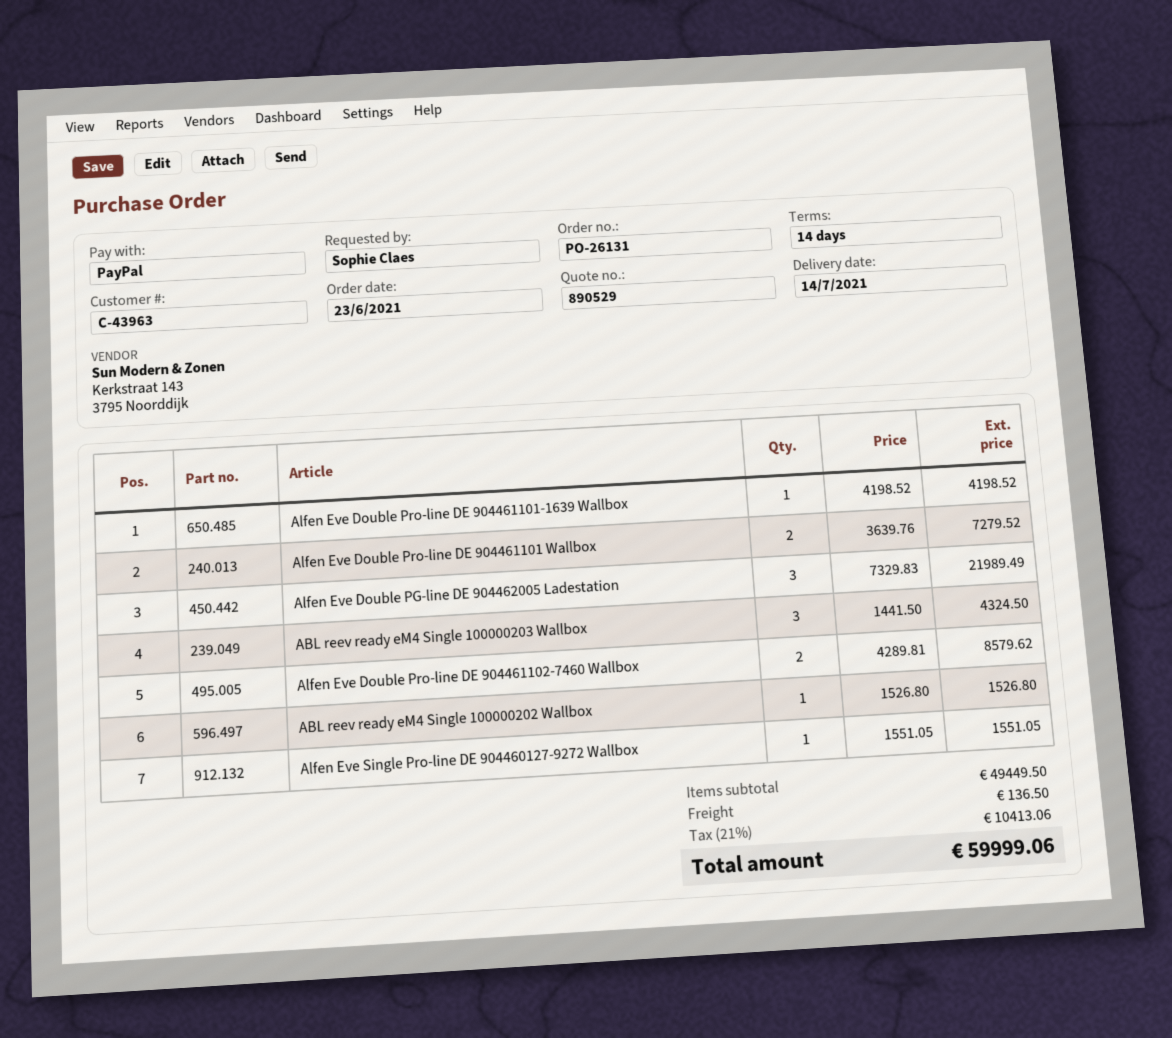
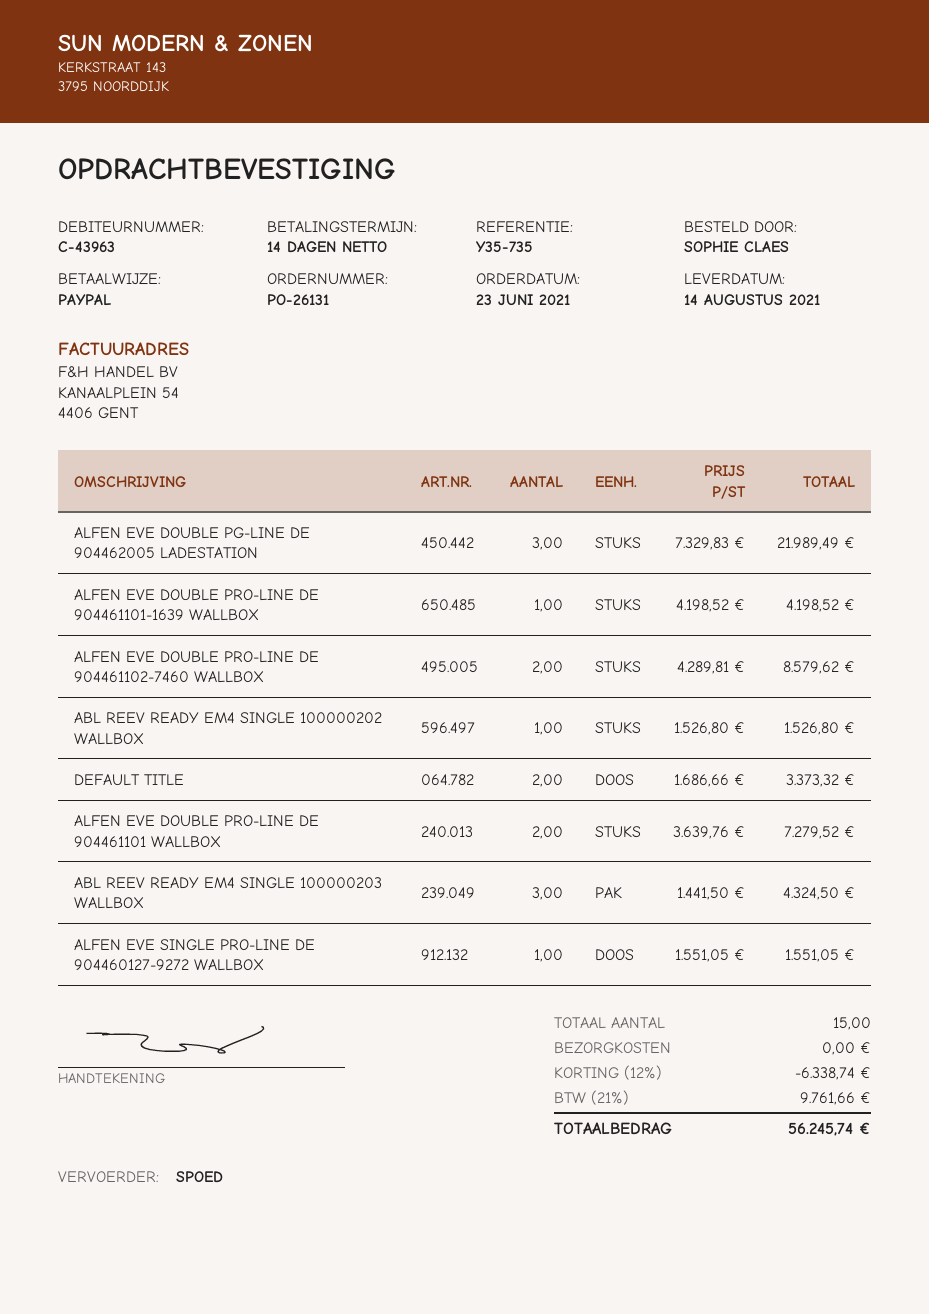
delivery date: 2021-07-14 -> 2021-08-14
DEFAULT TITLE: none -> 2 x 1686.66 = 3373.32
discount: none -> 12% = 6338.74
shipping: 136.50 -> 0.00
tax: 21% = 10413.06 -> 21% = 9761.66
total: 59999.06 -> 56245.74

